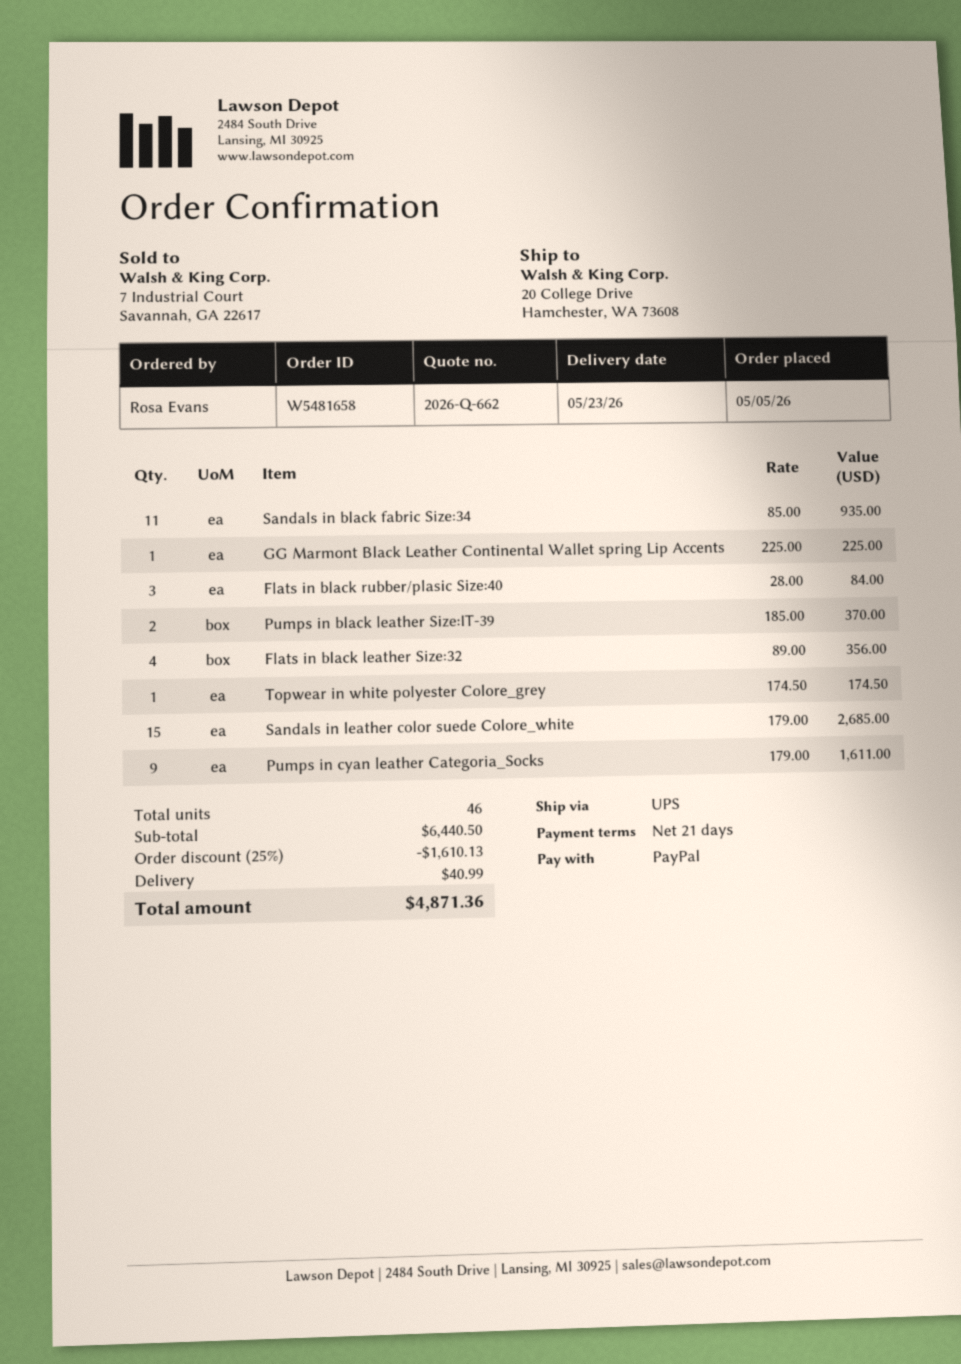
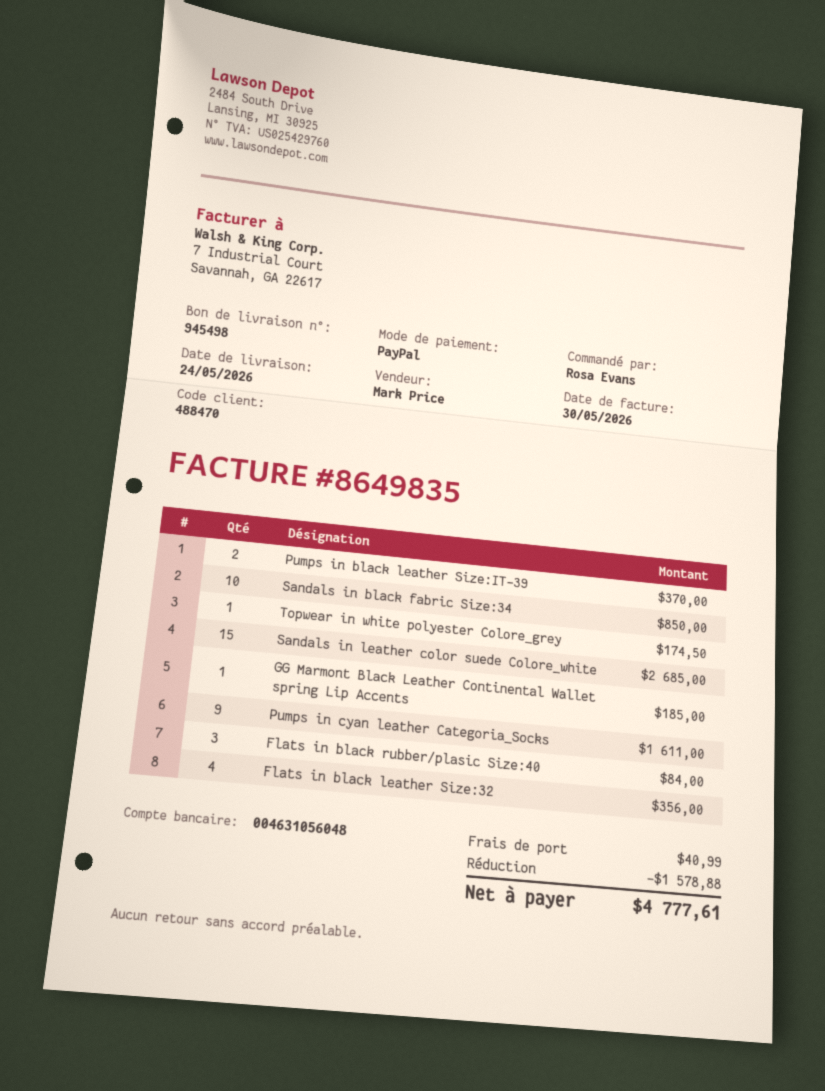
delivery date: 2026-05-23 -> 2026-05-24
Sandals in black fabric Size:34: 11 for 935.00 -> 10 for 850.00
GG Marmont Black Leather Continental Wallet spring Lip Accents: 1 for 225.00 -> 1 for 185.00
discount: 1610.13 -> 1578.88
total: 4871.36 -> 4777.61

